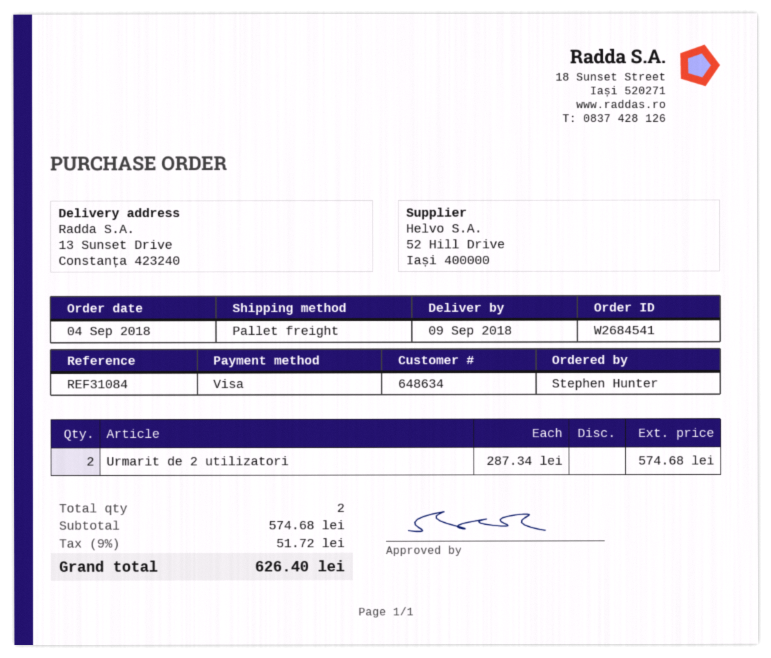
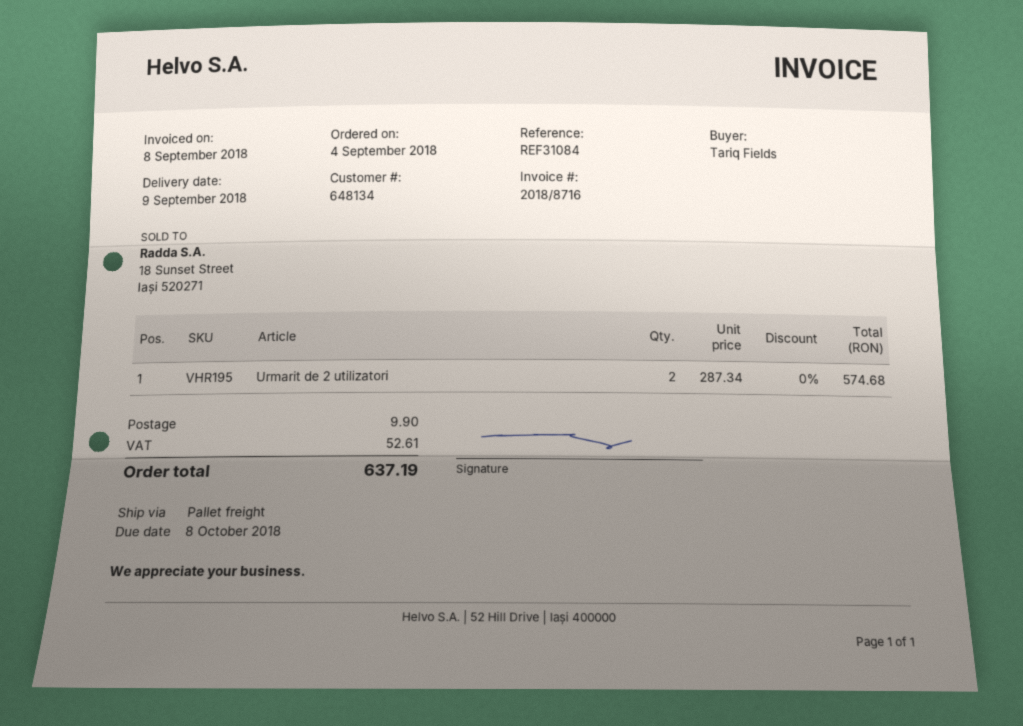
customer number: 648634 -> 648134
ordered by: Stephen Hunter -> Tariq Fields
shipping: none -> 9.90
tax: 51.72 -> 52.61
total: 626.40 -> 637.19

